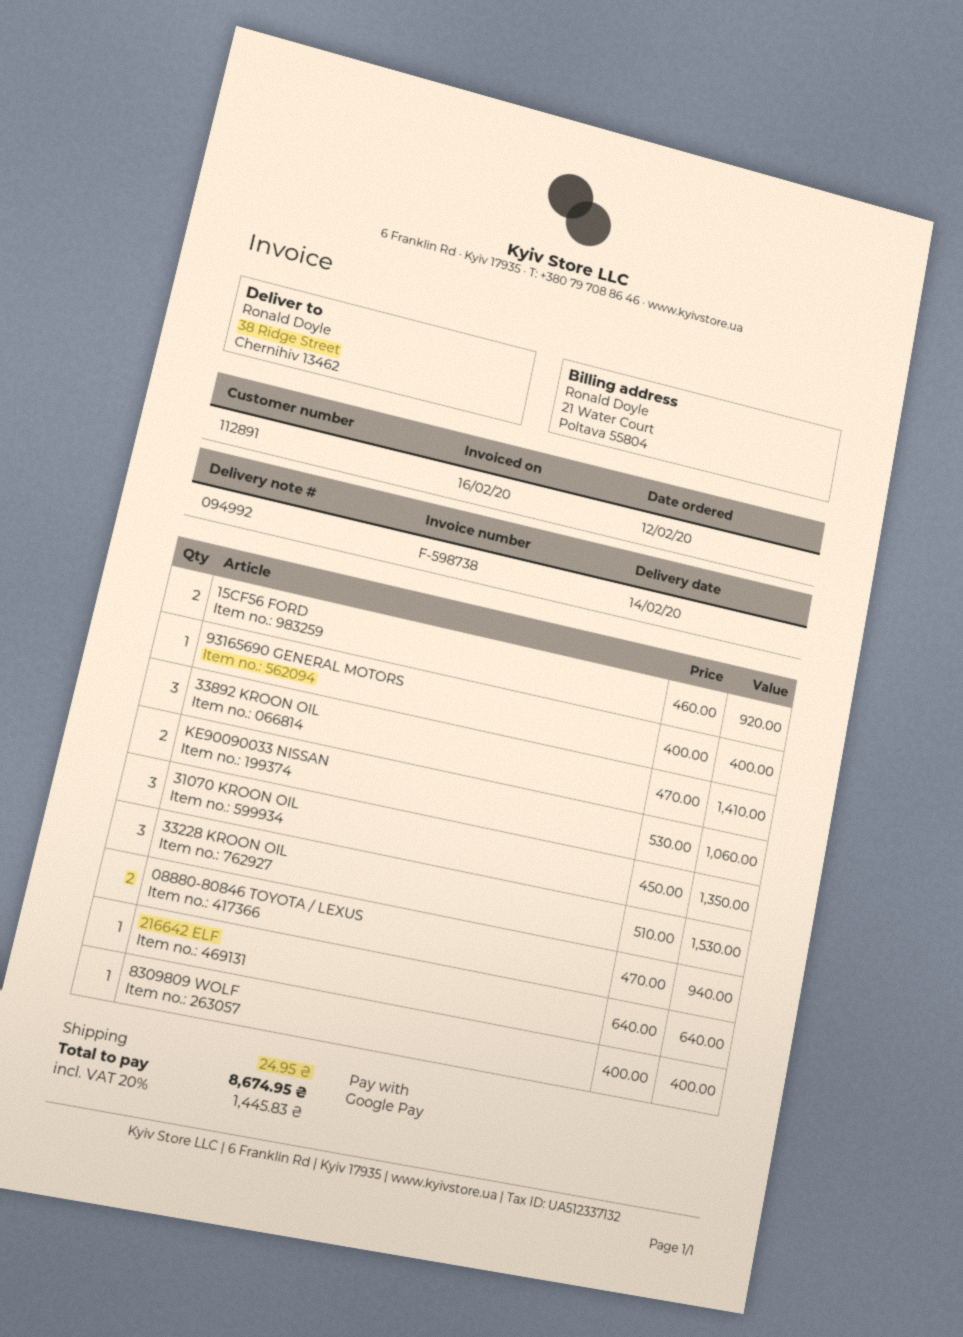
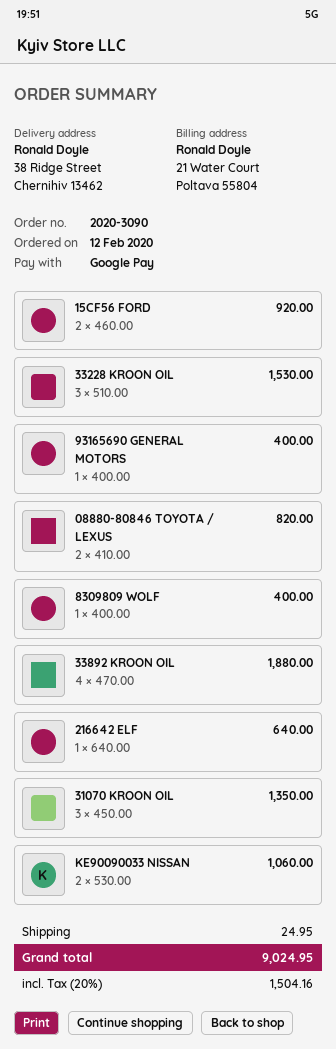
33892 KROON OIL: 3 x 470.00 = 1410.00 -> 4 x 470.00 = 1880.00
08880-80846 TOYOTA / LEXUS: 2 x 470.00 = 940.00 -> 2 x 410.00 = 820.00
tax: 20% = 1445.83 -> 20% = 1504.16
total: 8674.95 -> 9024.95

